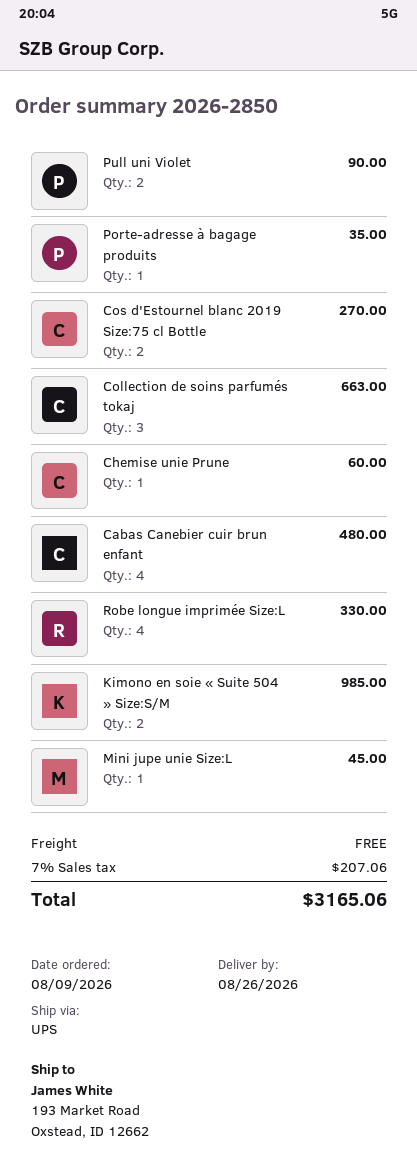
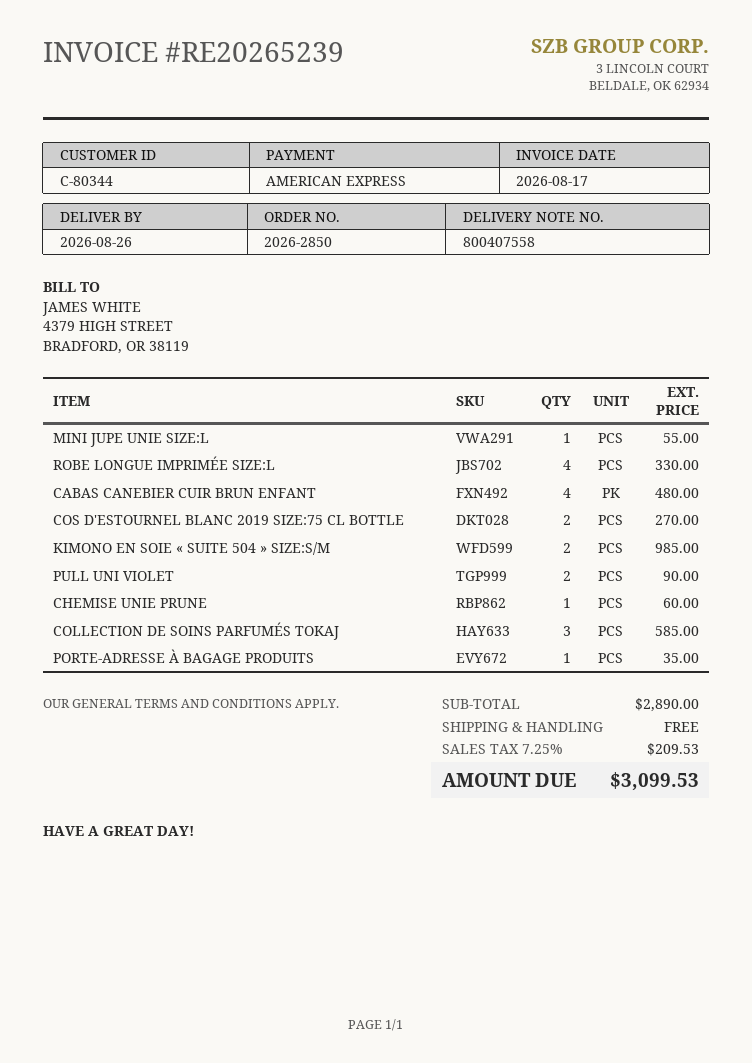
Collection de soins parfumés tokaj: 3 for 663.00 -> 3 for 585.00
Mini jupe unie Size:L: 1 for 45.00 -> 1 for 55.00
tax: 7% = 207.06 -> 7.25% = 209.53
total: 3165.06 -> 3099.53

